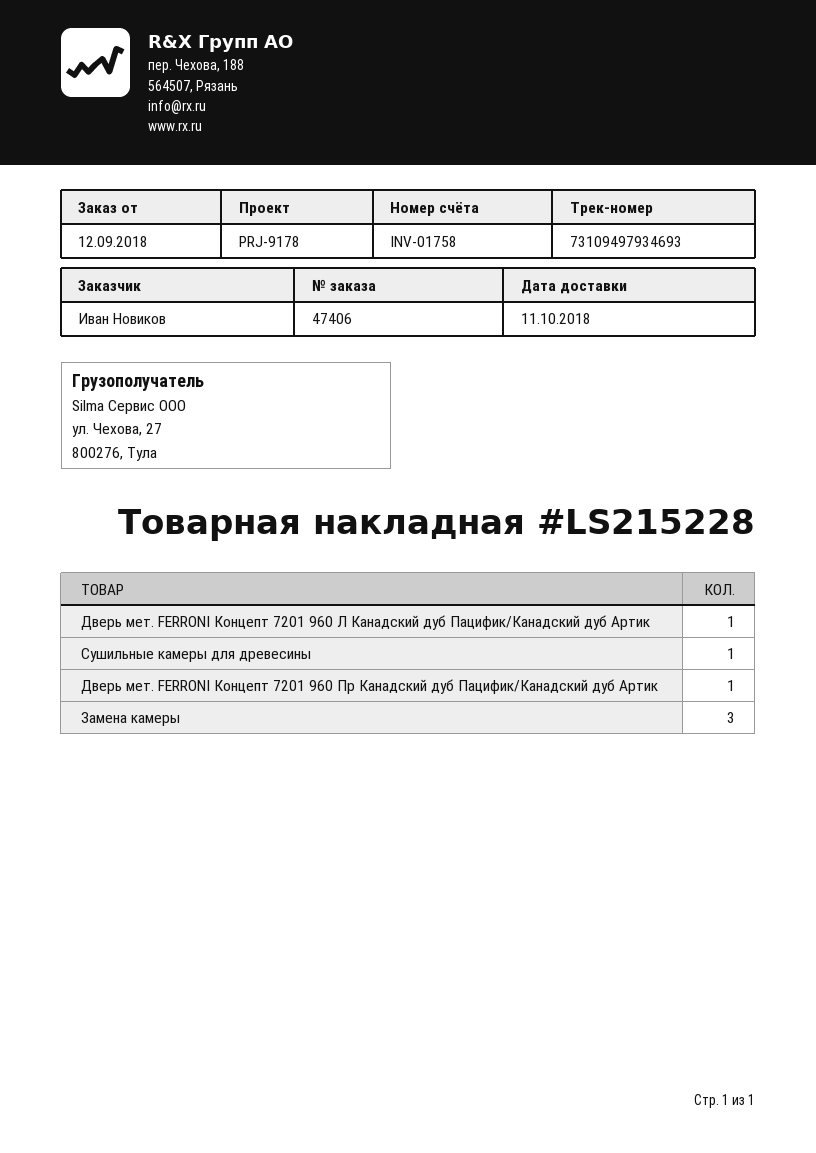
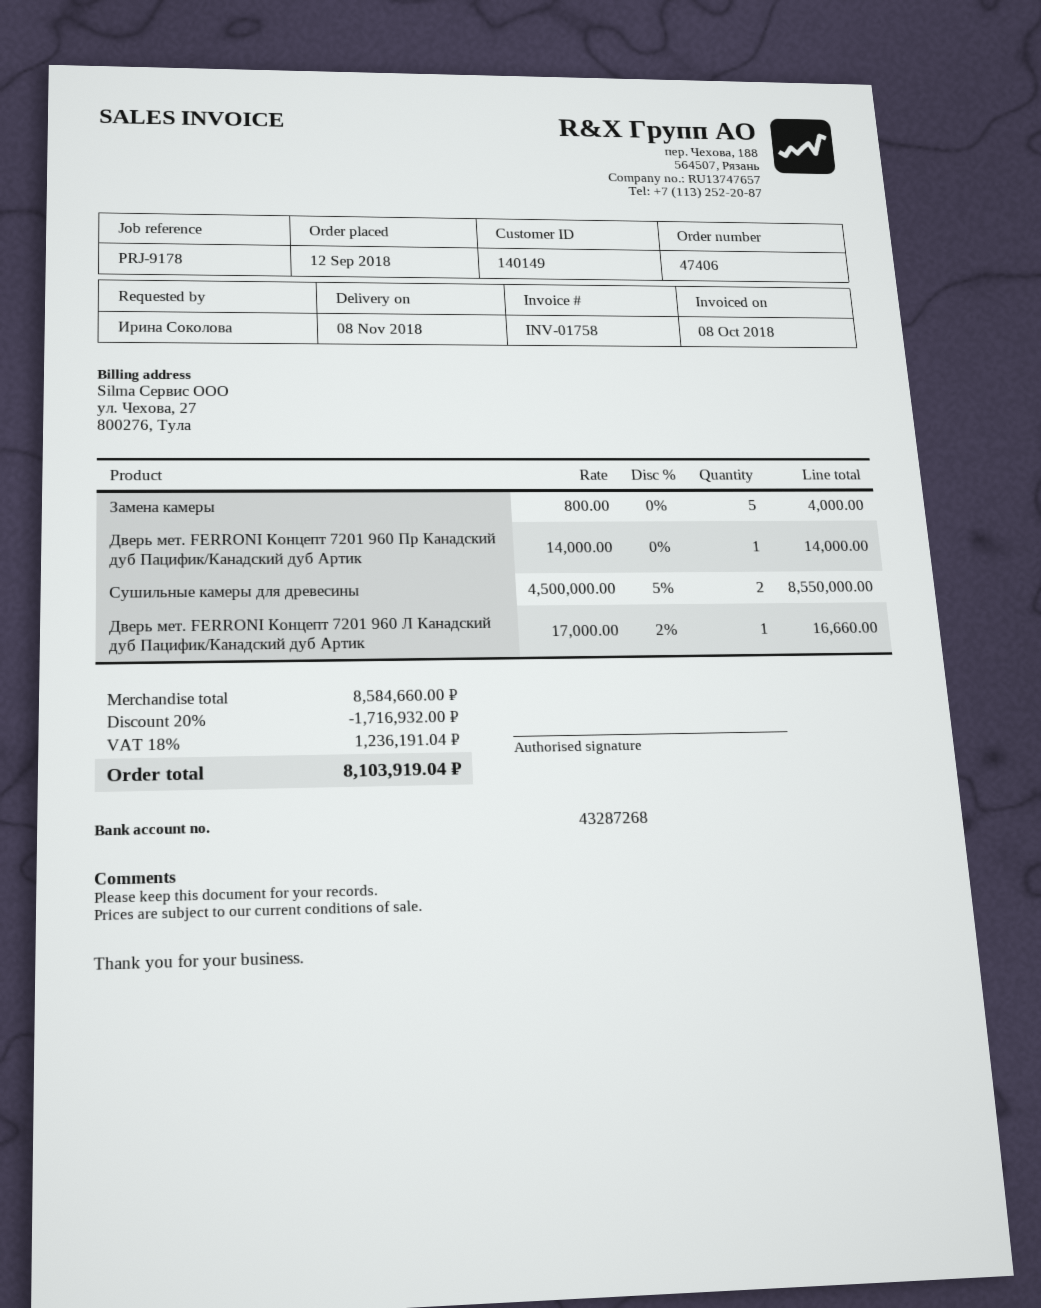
delivery date: 2018-10-11 -> 2018-11-08
ordered by: Иван Новиков -> Ирина Соколова
Сушильные камеры для древесины: 1 -> 2
Замена камеры: 3 -> 5

